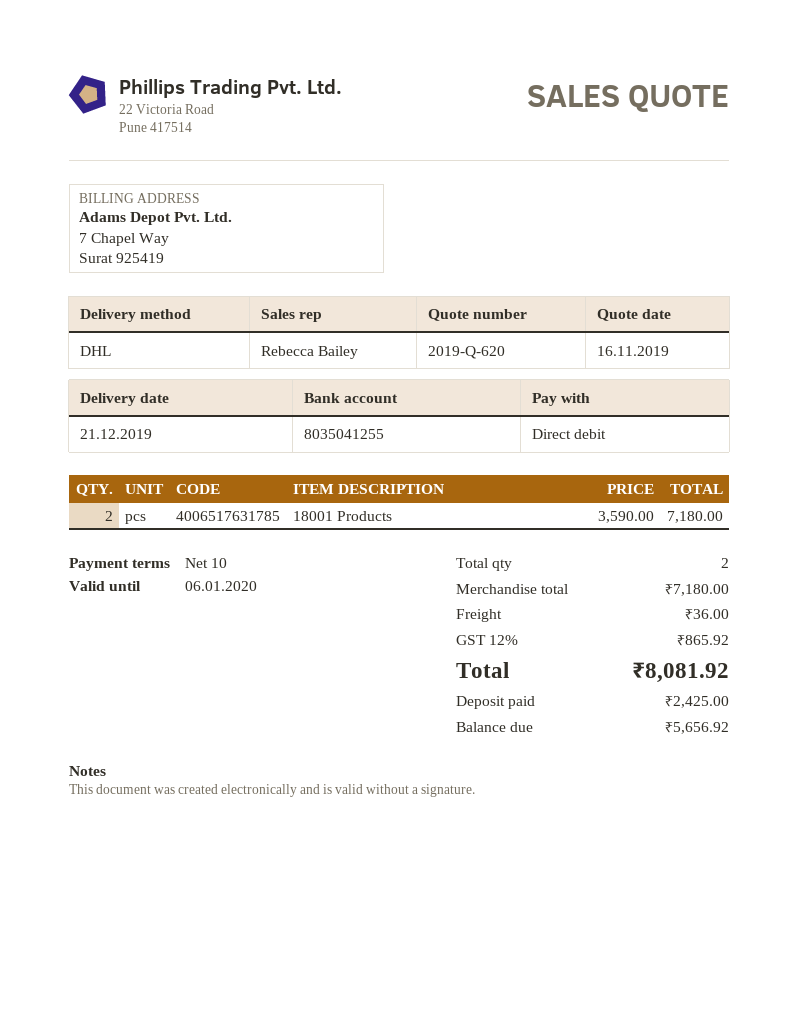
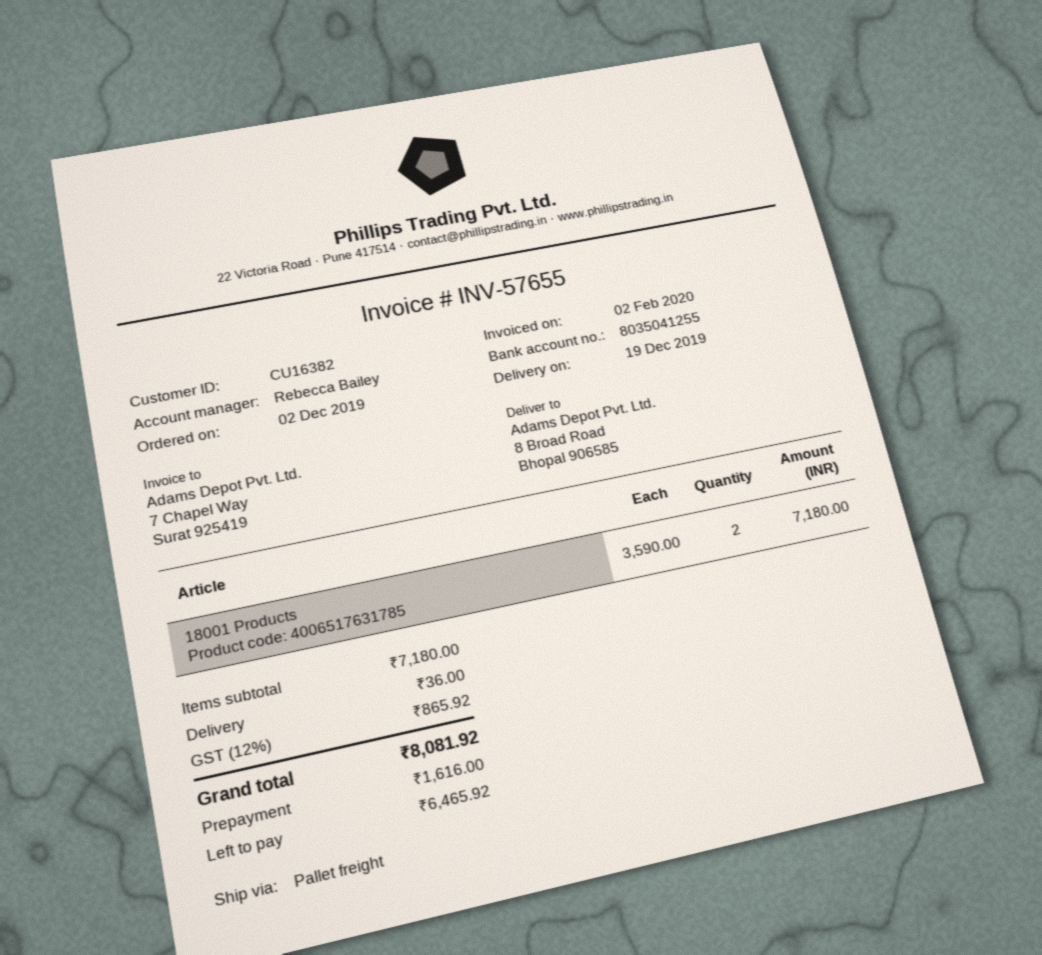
delivery date: 2019-12-21 -> 2019-12-19
shipping method: DHL -> pallet freight
deposit: 2425.00 -> 1616.00
balance: 5656.92 -> 6465.92

